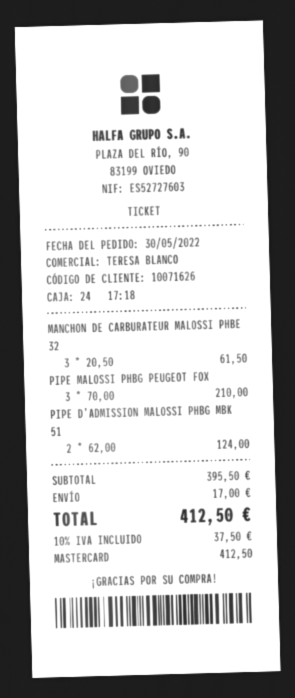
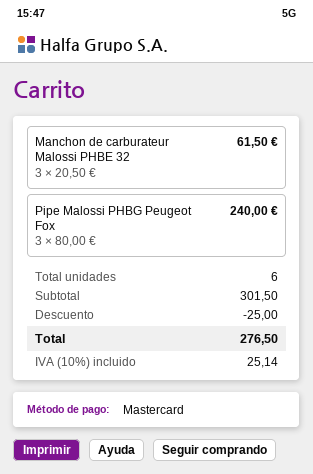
PIPE MALOSSI PHBG PEUGEOT FOX: 3 x 70.00 = 210.00 -> 3 x 80.00 = 240.00
PIPE D’ADMISSION MALOSSI PHBG MBK 51: 2 x 62.00 = 124.00 -> none
subtotal: 395.50 -> 301.50
discount: none -> 25.00
shipping: 17.00 -> none
tax: 10% = 37.50 -> 10% = 25.14
total: 412.50 -> 276.50

